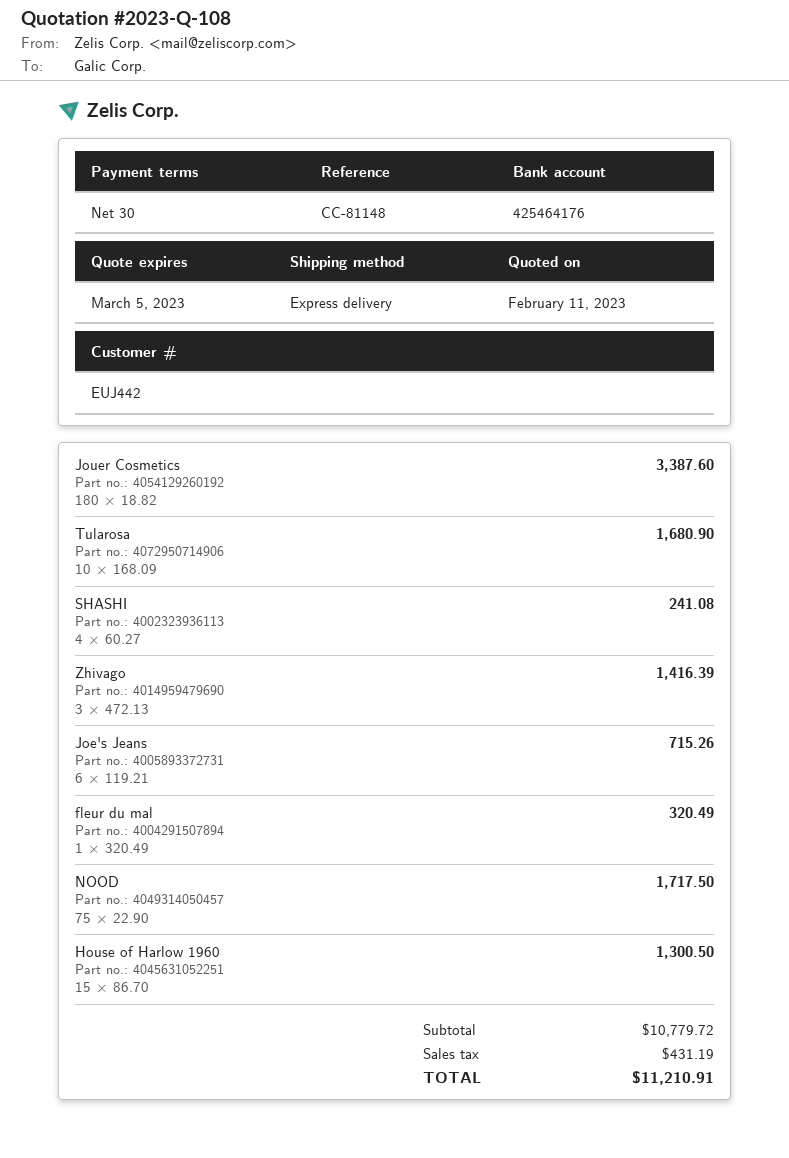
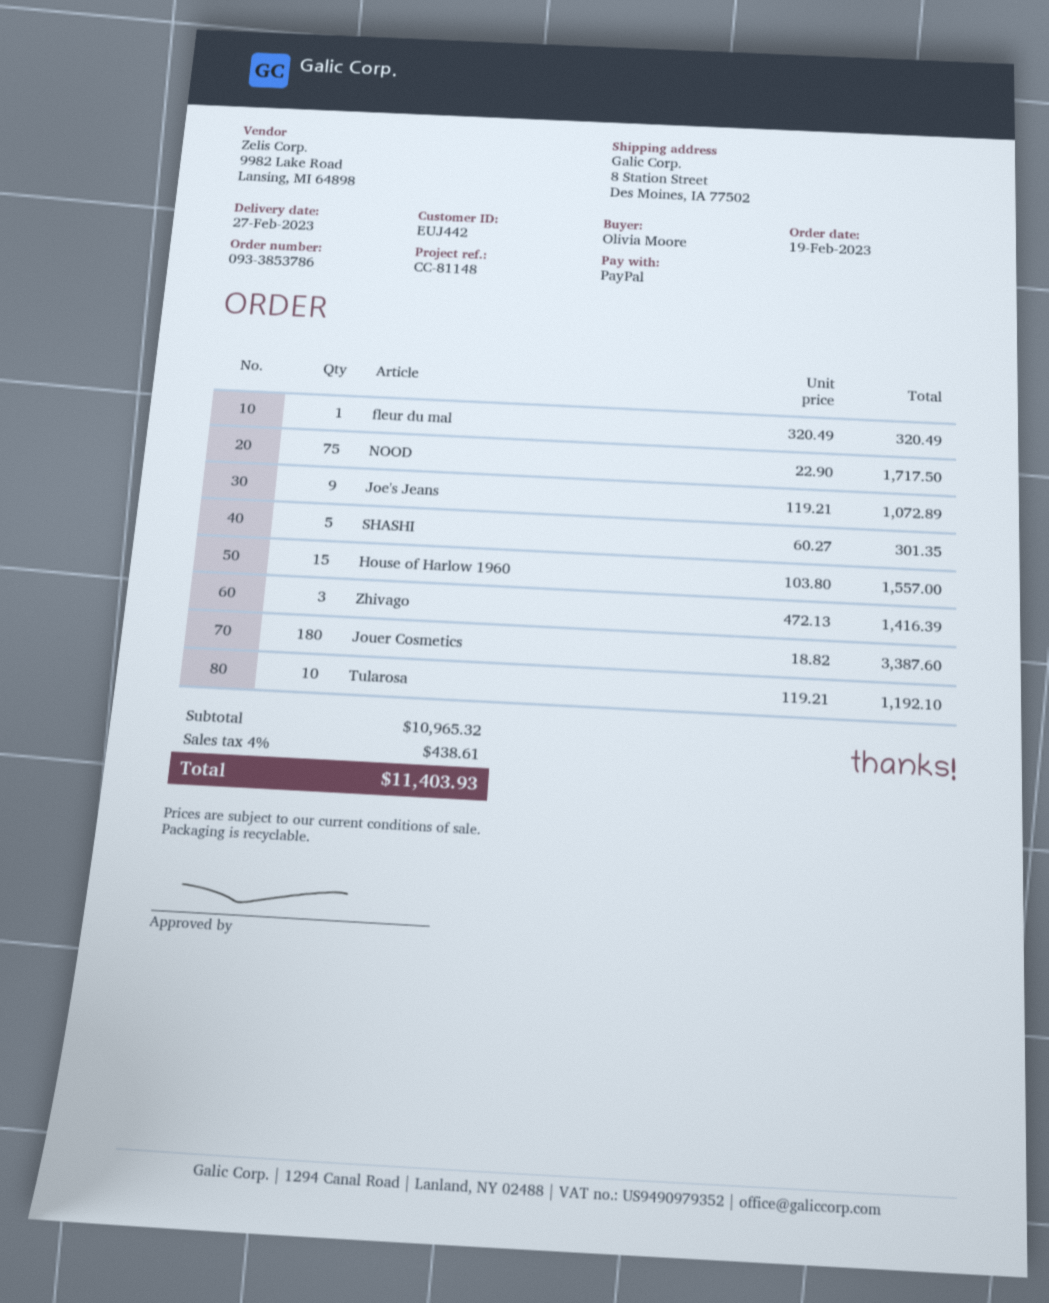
Tularosa: 10 x 168.09 = 1680.90 -> 10 x 119.21 = 1192.10
SHASHI: 4 x 60.27 = 241.08 -> 5 x 60.27 = 301.35
Joe's Jeans: 6 x 119.21 = 715.26 -> 9 x 119.21 = 1072.89
House of Harlow 1960: 15 x 86.70 = 1300.50 -> 15 x 103.80 = 1557.00
subtotal: 10779.72 -> 10965.32
tax: 431.19 -> 438.61
total: 11210.91 -> 11403.93

